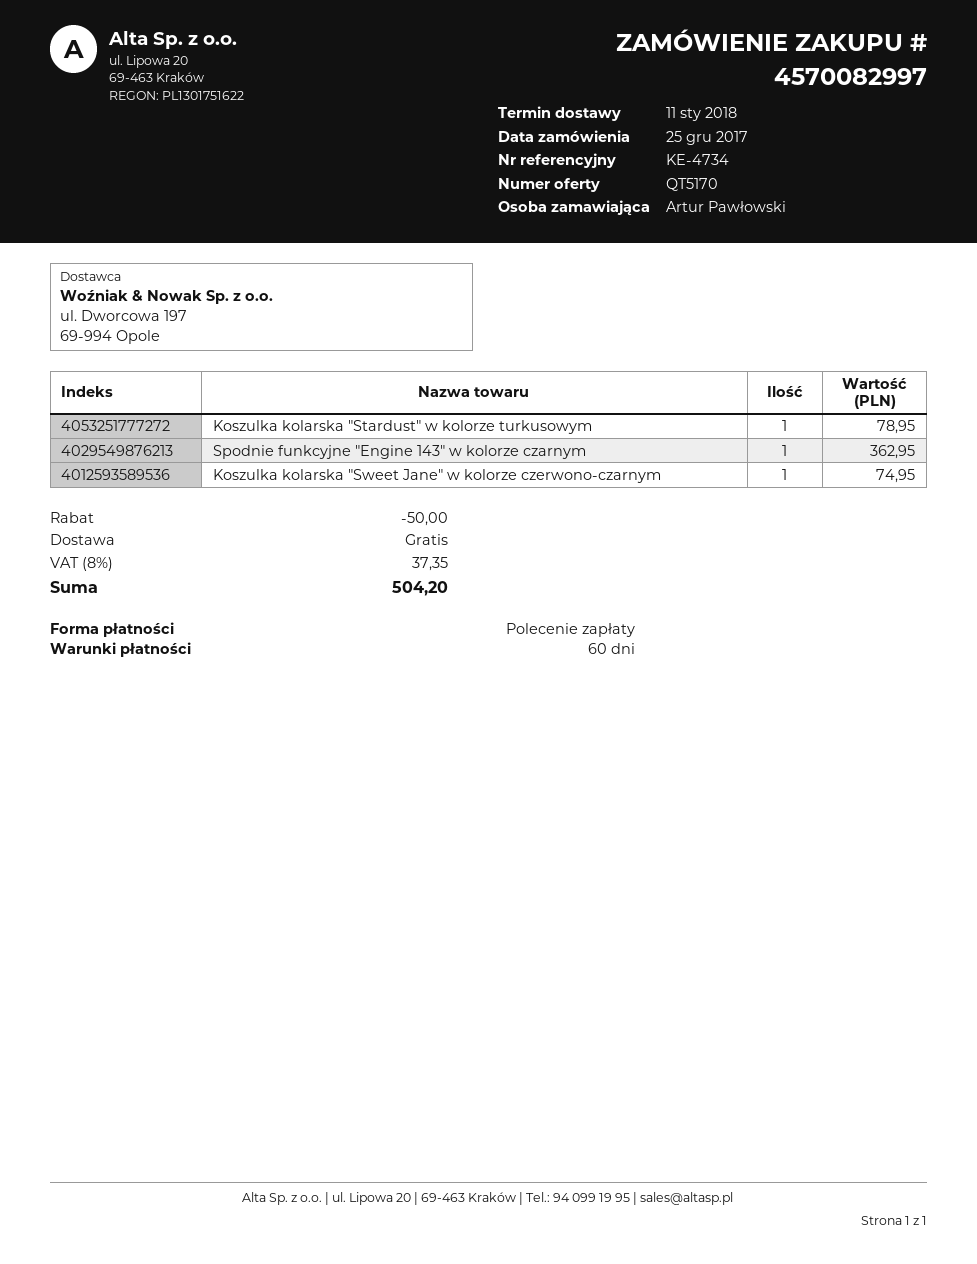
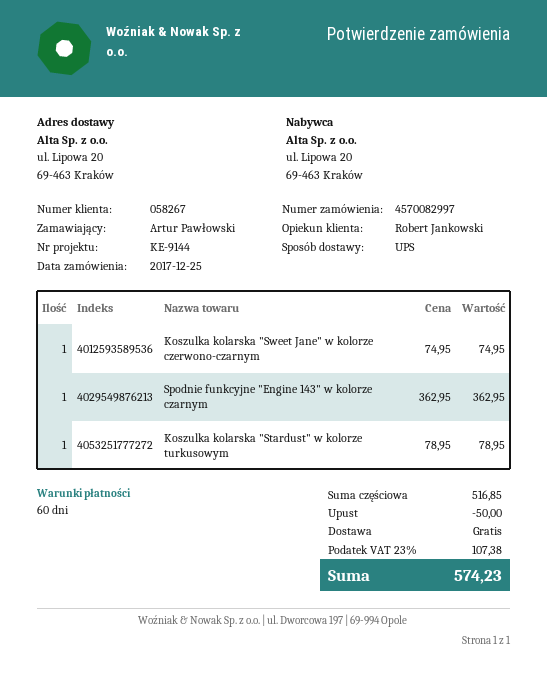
reference: KE-4734 -> KE-9144
tax: 8% = 37.35 -> 23% = 107.38
total: 504.20 -> 574.23

